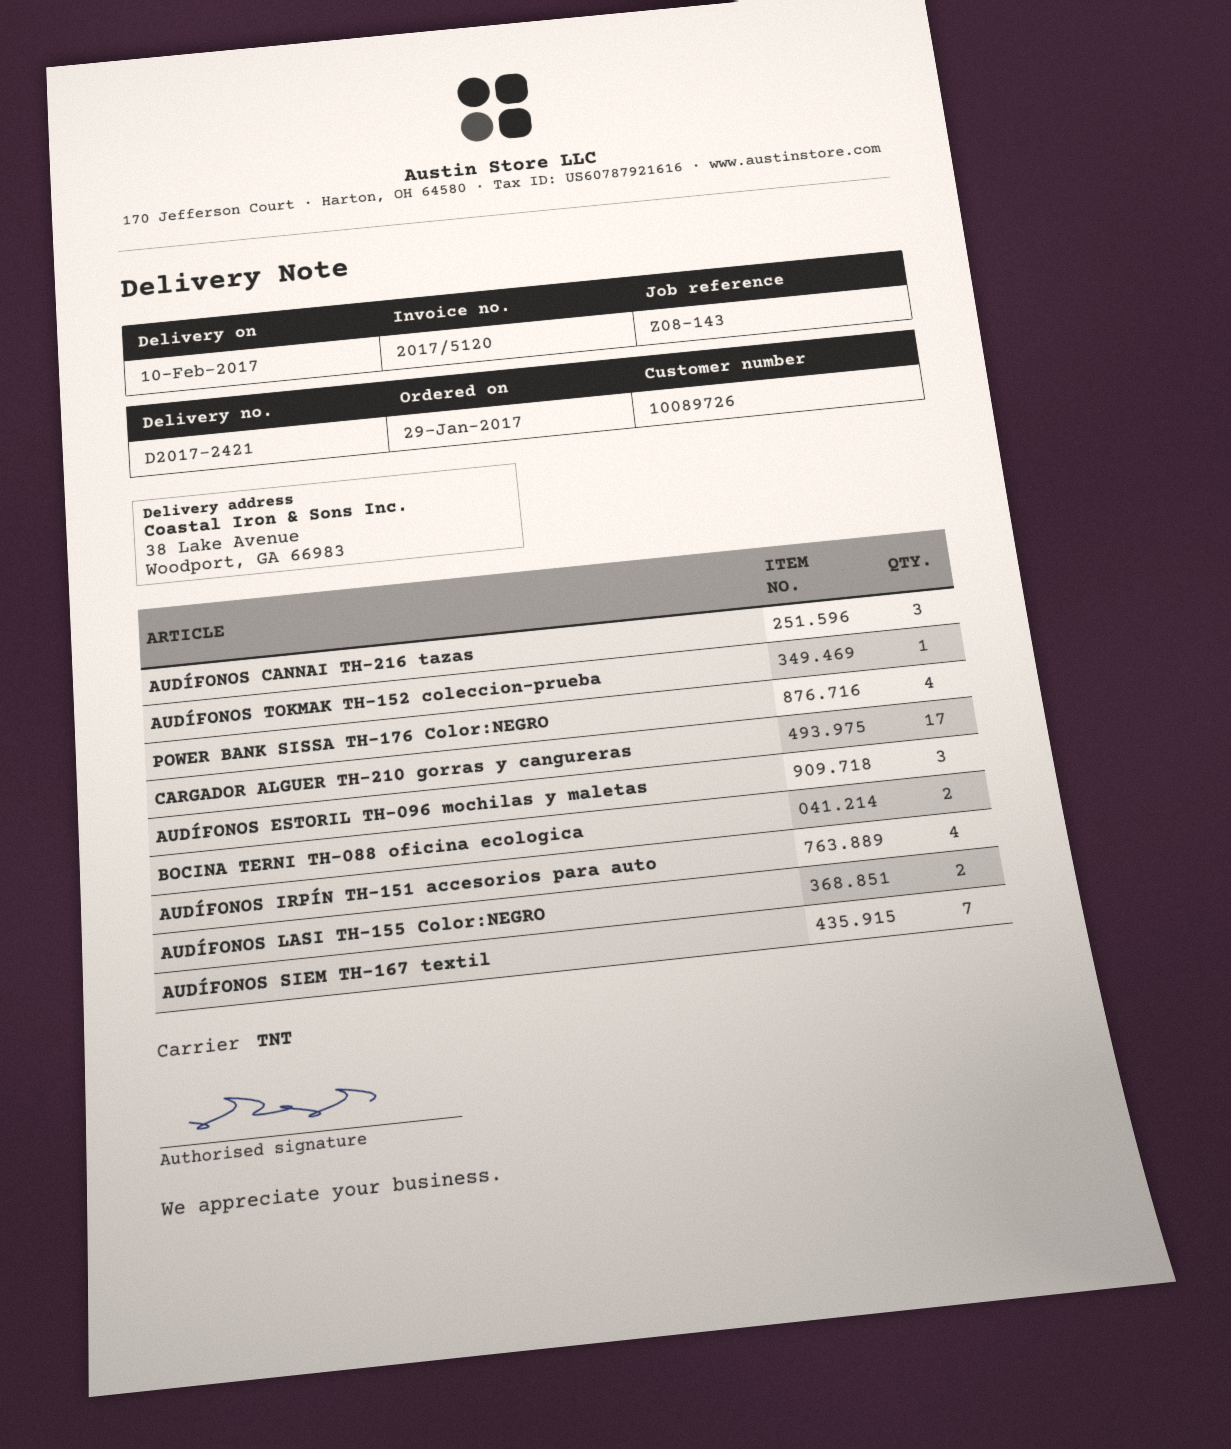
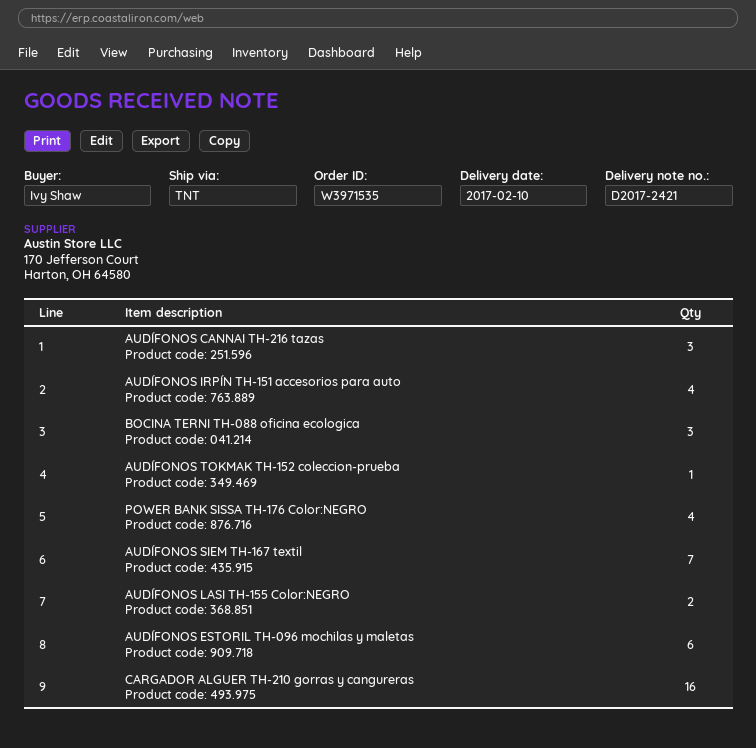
CARGADOR ALGUER TH-210 gorras y cangureras: 17 -> 16
AUDÍFONOS ESTORIL TH-096 mochilas y maletas: 3 -> 6
BOCINA TERNI TH-088 oficina ecologica: 2 -> 3

